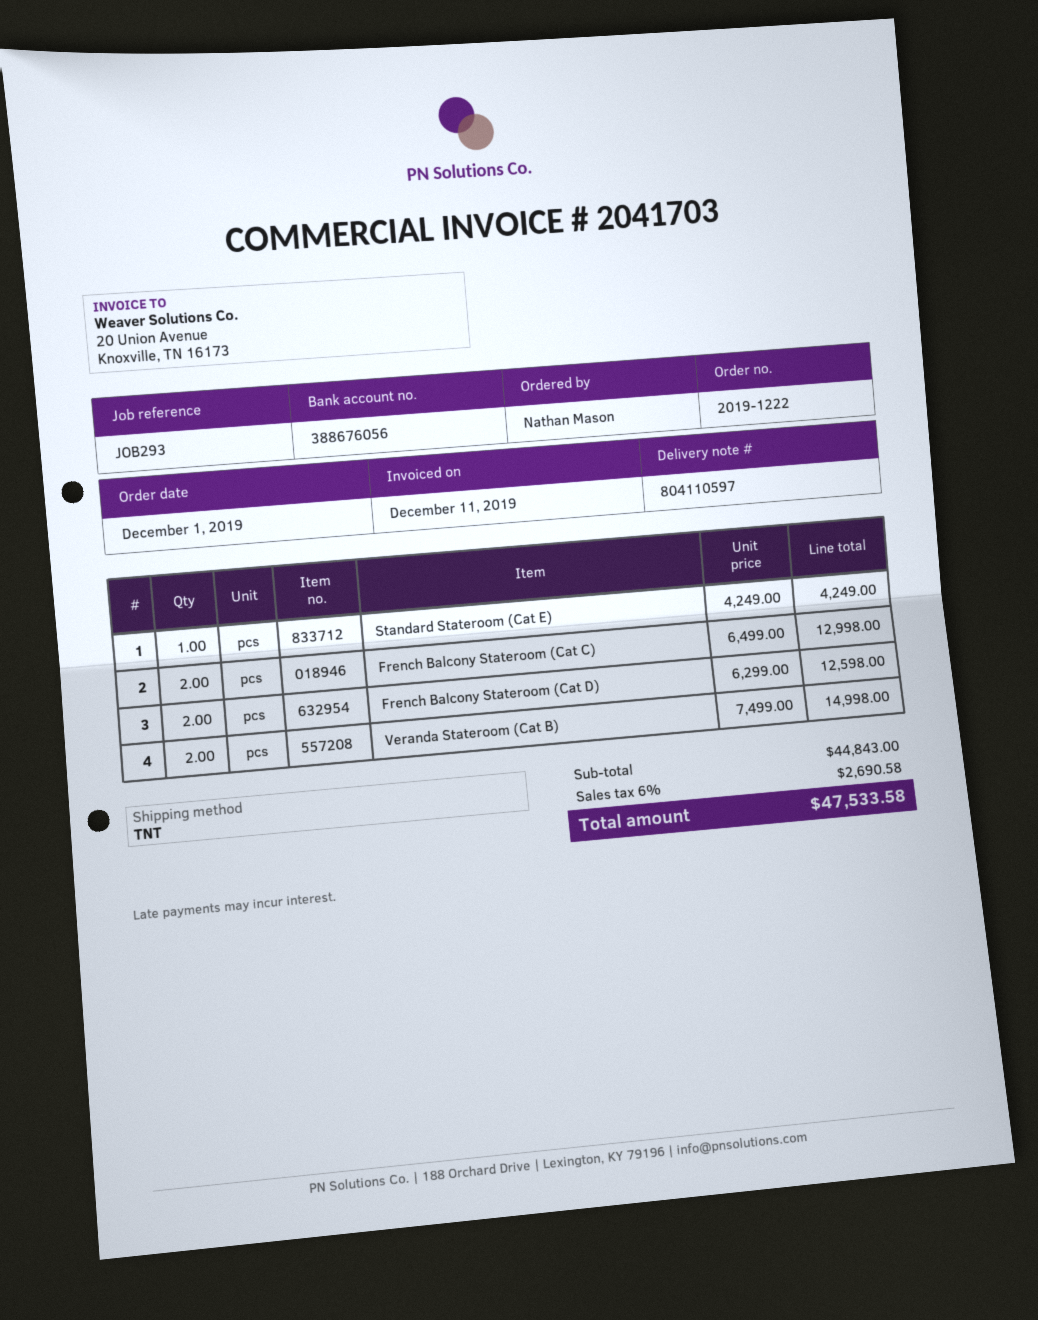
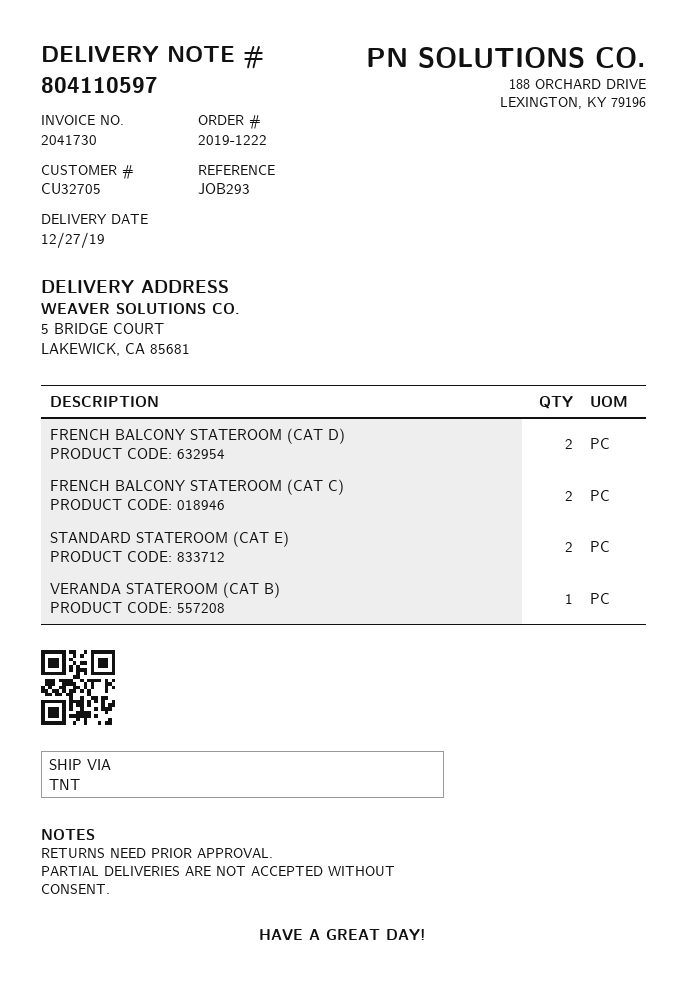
invoice number: 2041703 -> 2041730
Standard Stateroom (Cat E): 1 -> 2
Veranda Stateroom (Cat B): 2 -> 1

